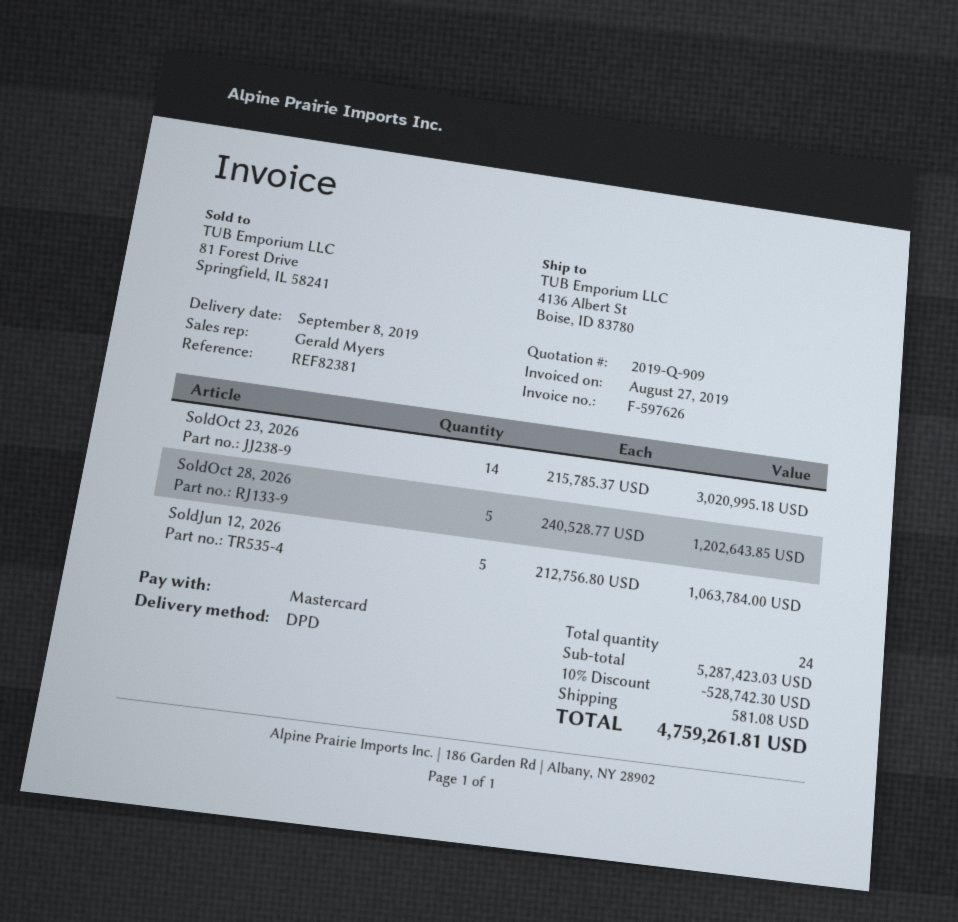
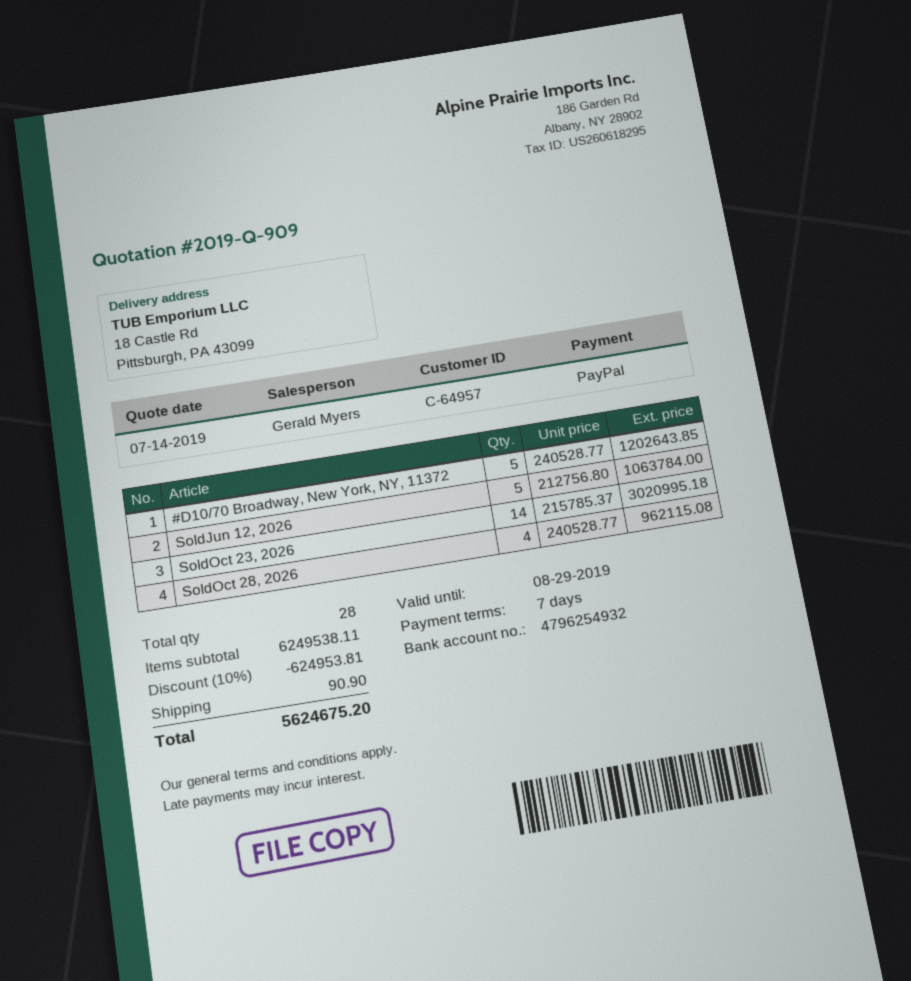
payment method: Mastercard -> PayPal
ship to: 4136 Albert St, Boise, ID 83780 -> 18 Castle Rd, Pittsburgh, PA 43099
SoldOct 28, 2026: 5 x 240528.77 = 1202643.85 -> 4 x 240528.77 = 962115.08
#D10/70 Broadway, New York, NY, 11372: none -> 5 x 240528.77 = 1202643.85
total quantity: 24 -> 28
subtotal: 5287423.03 -> 6249538.11
discount: 10% = 528742.30 -> 10% = 624953.81
shipping: 581.08 -> 90.90
total: 4759261.81 -> 5624675.20

